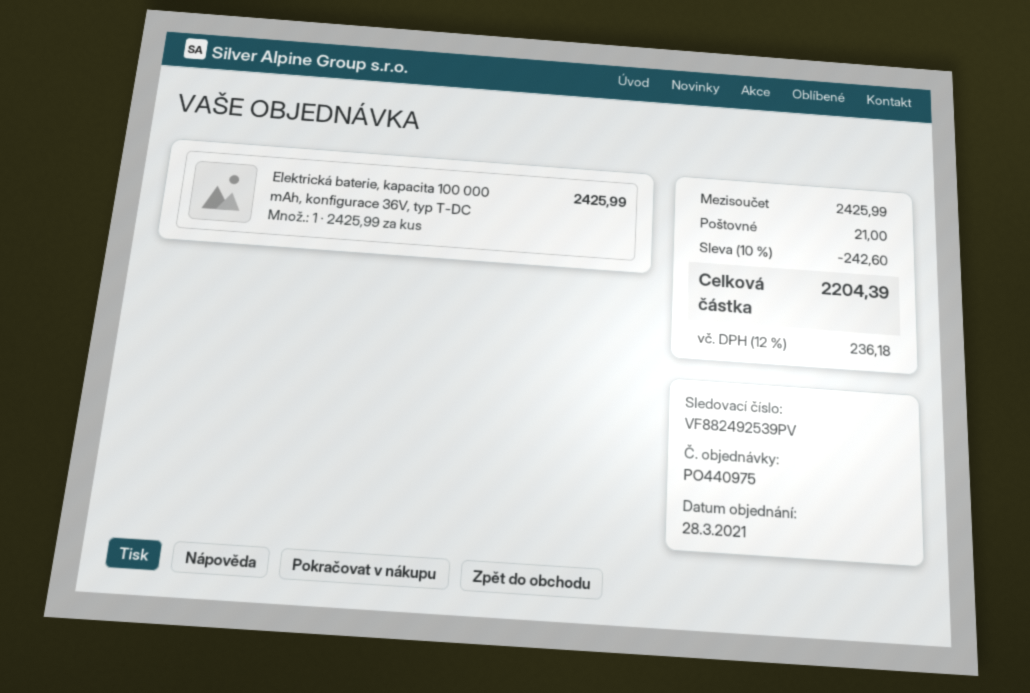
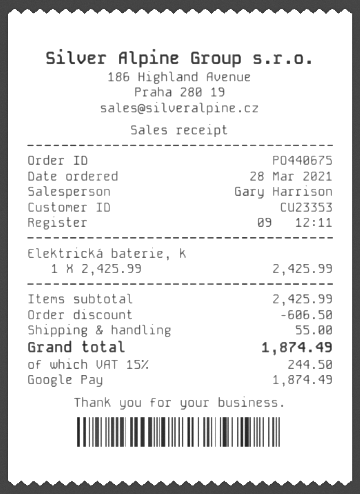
order number: PO440975 -> PO440675
discount: 242.60 -> 606.50
shipping: 21.00 -> 55.00
tax: 12% = 236.18 -> 15% = 244.50
total: 2204.39 -> 1874.49

